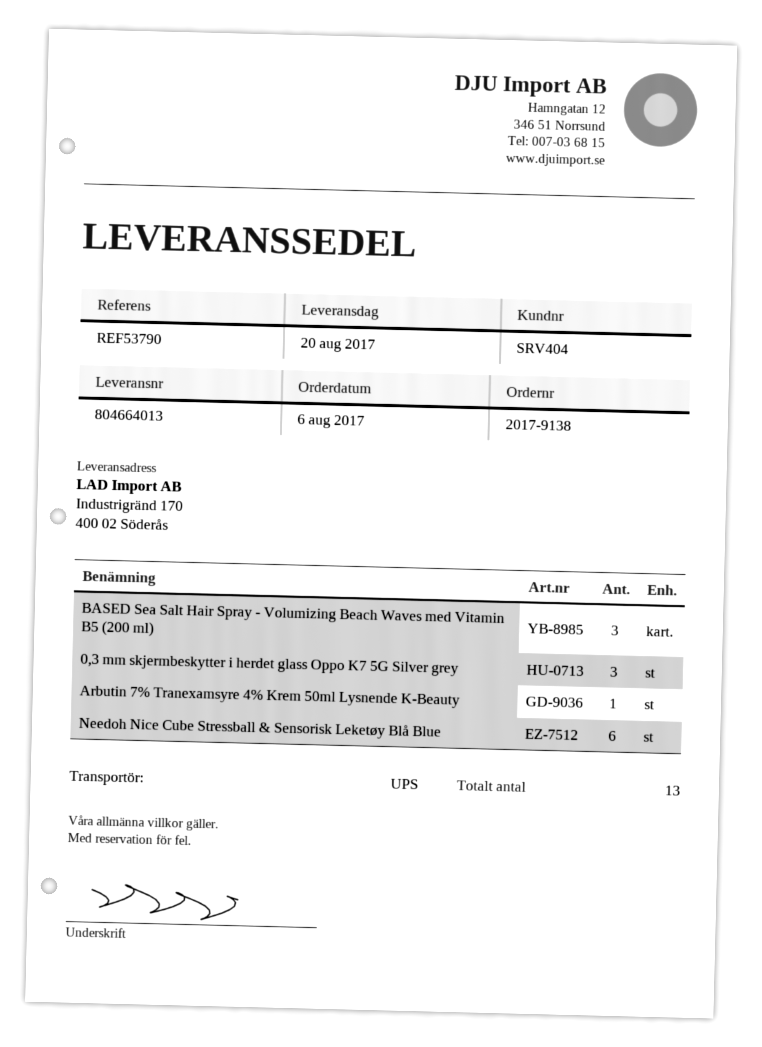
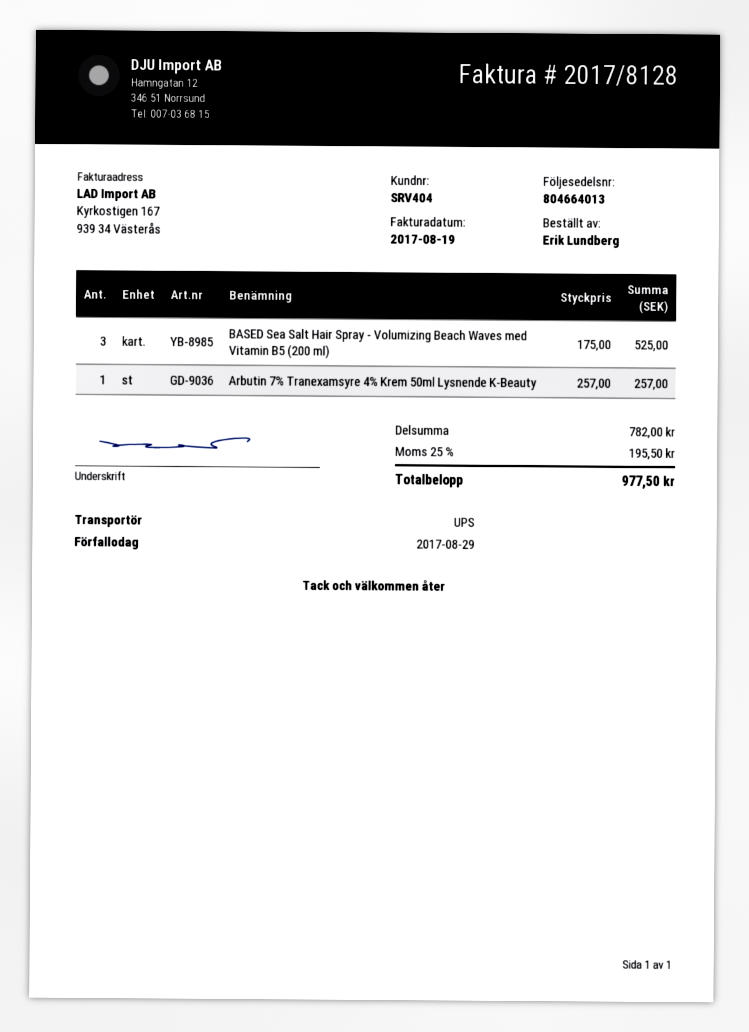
0,3 mm skjermbeskytter i herdet glass Oppo K7 5G Silver grey: 3 -> none
Needoh Nice Cube Stressball & Sensorisk Leketøy Blå Blue: 6 -> none

